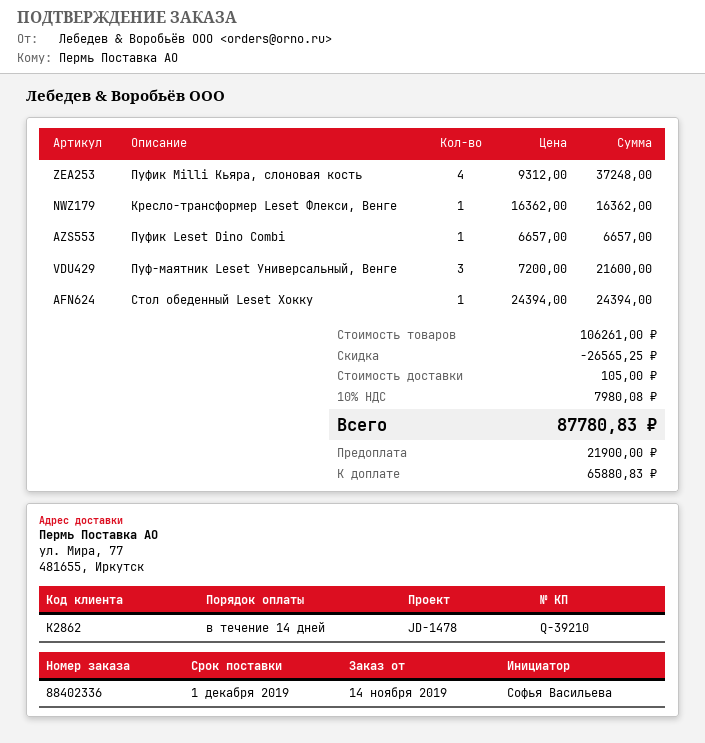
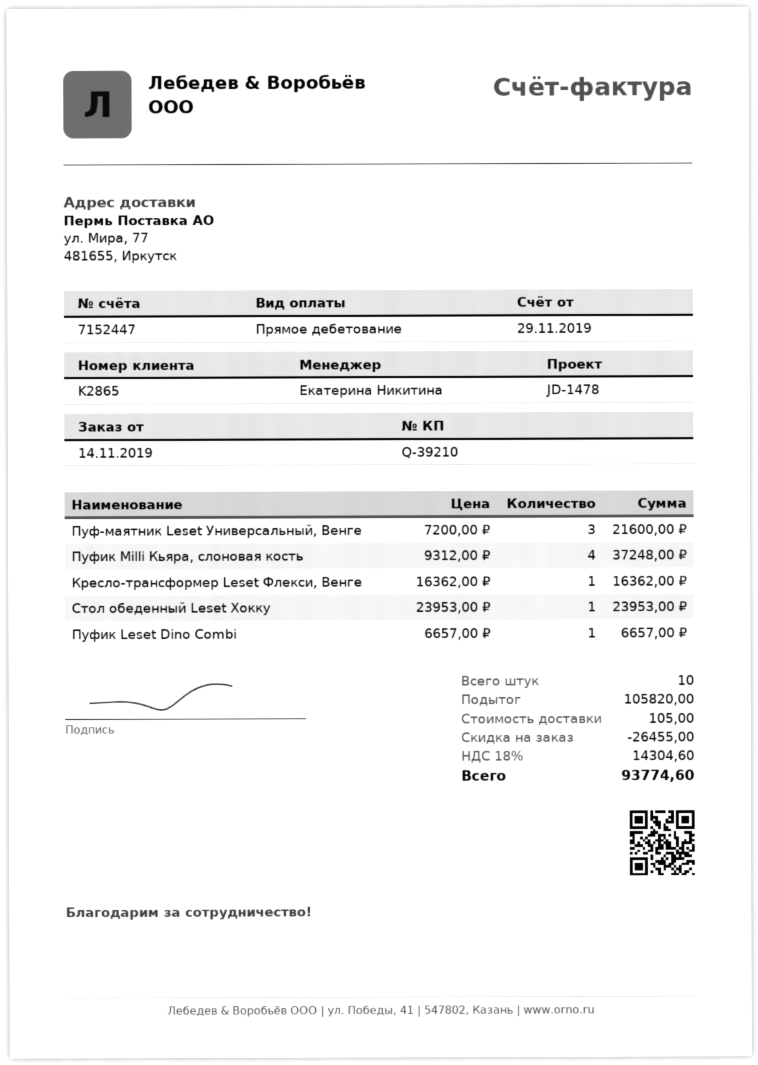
customer number: K2862 -> K2865
Стол обеденный Leset Хокку: 1 x 24394.00 = 24394.00 -> 1 x 23953.00 = 23953.00
subtotal: 106261.00 -> 105820.00
discount: 26565.25 -> 26455.00
tax: 10% = 7980.08 -> 18% = 14304.60
total: 87780.83 -> 93774.60

